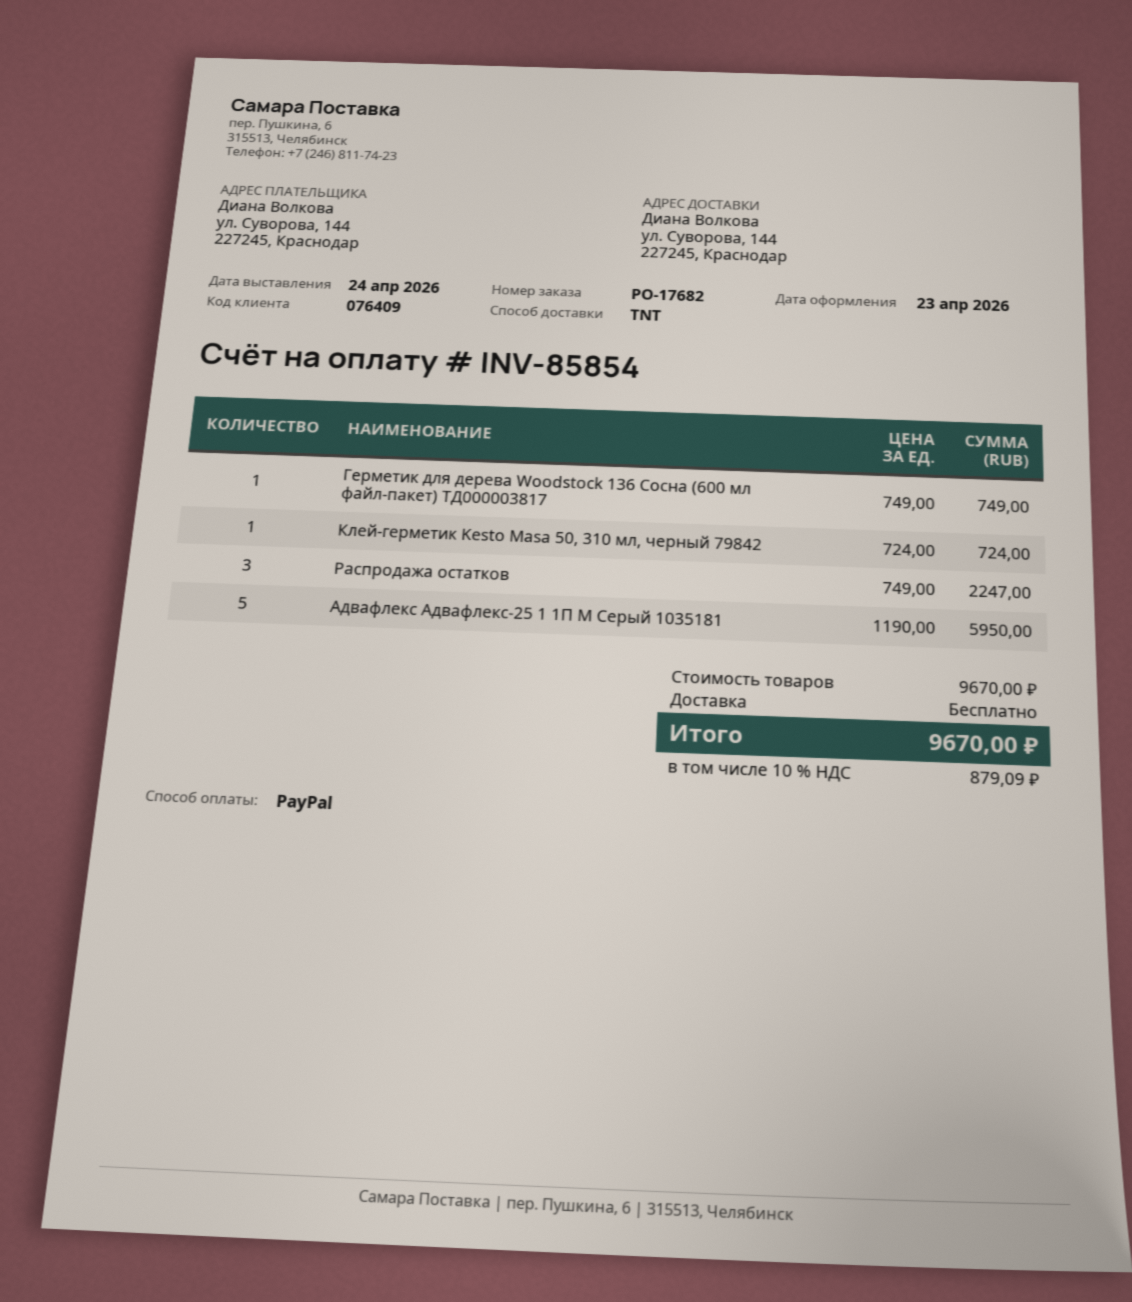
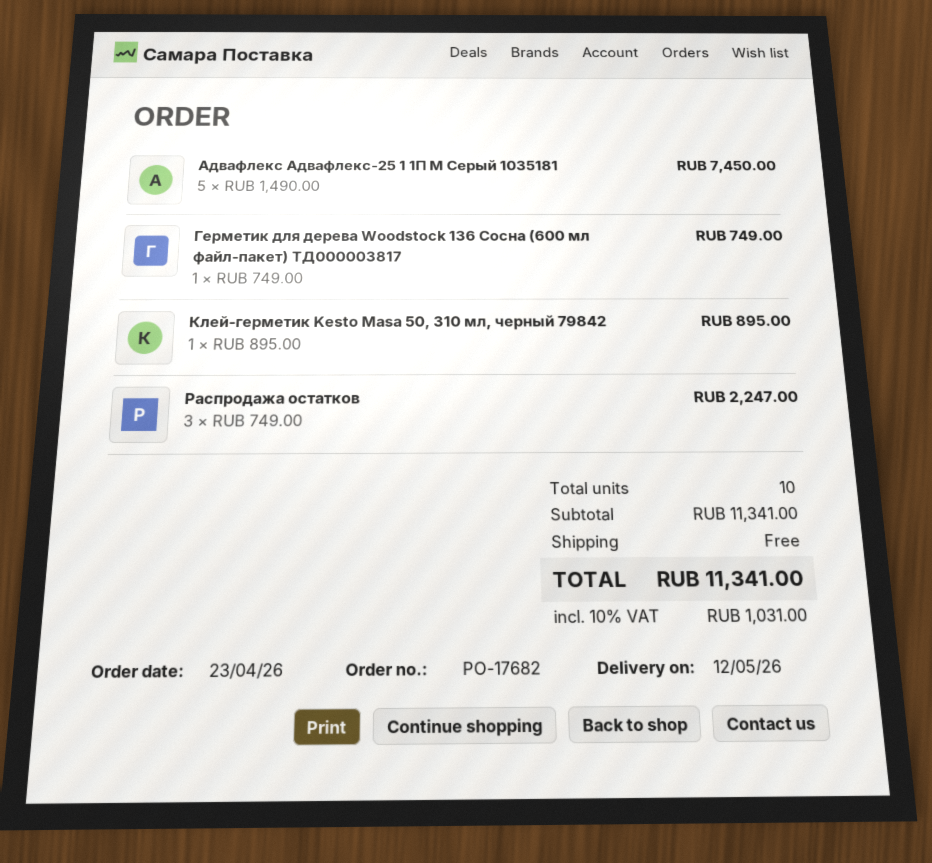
Клей-герметик Kesto Masa 50, 310 мл, черный 79842: 1 x 724.00 = 724.00 -> 1 x 895.00 = 895.00
Адвафлекс Адвафлекс-25 1 1П М Серый 1035181: 5 x 1190.00 = 5950.00 -> 5 x 1490.00 = 7450.00
subtotal: 9670.00 -> 11341.00
tax: 10% = 879.09 -> 10% = 1031.00
total: 9670.00 -> 11341.00

